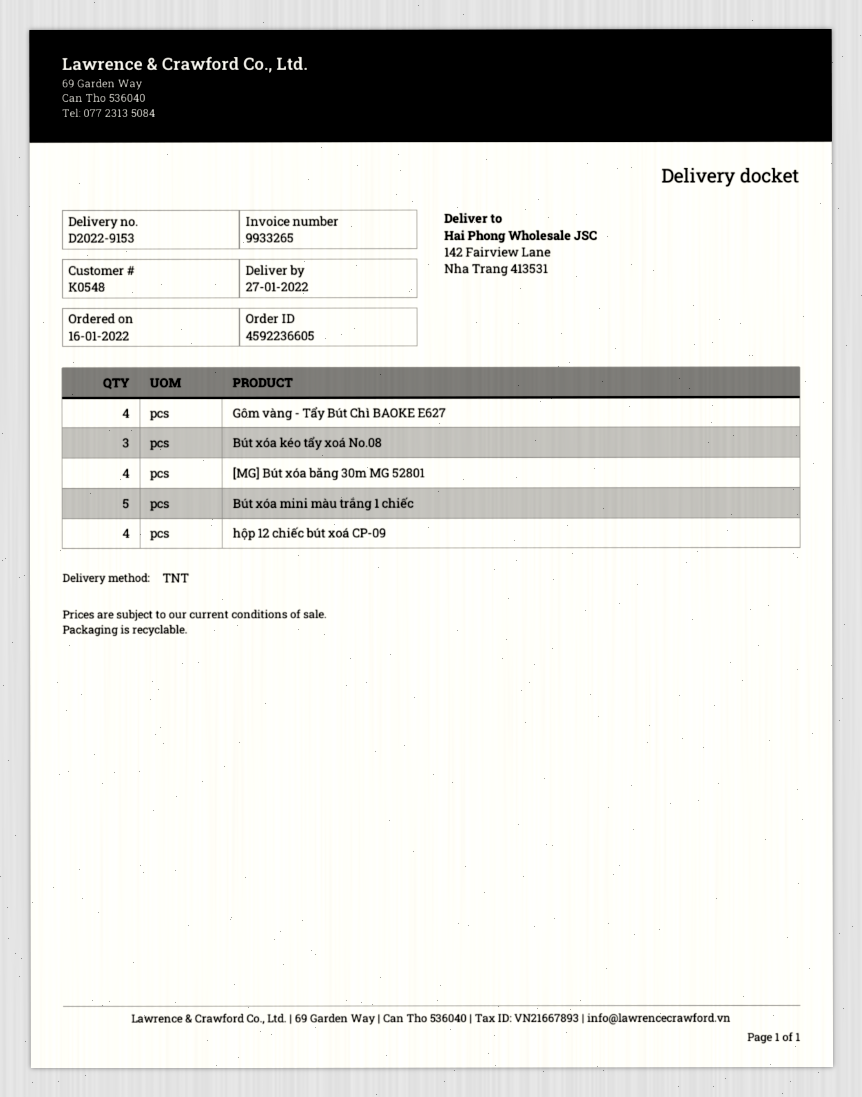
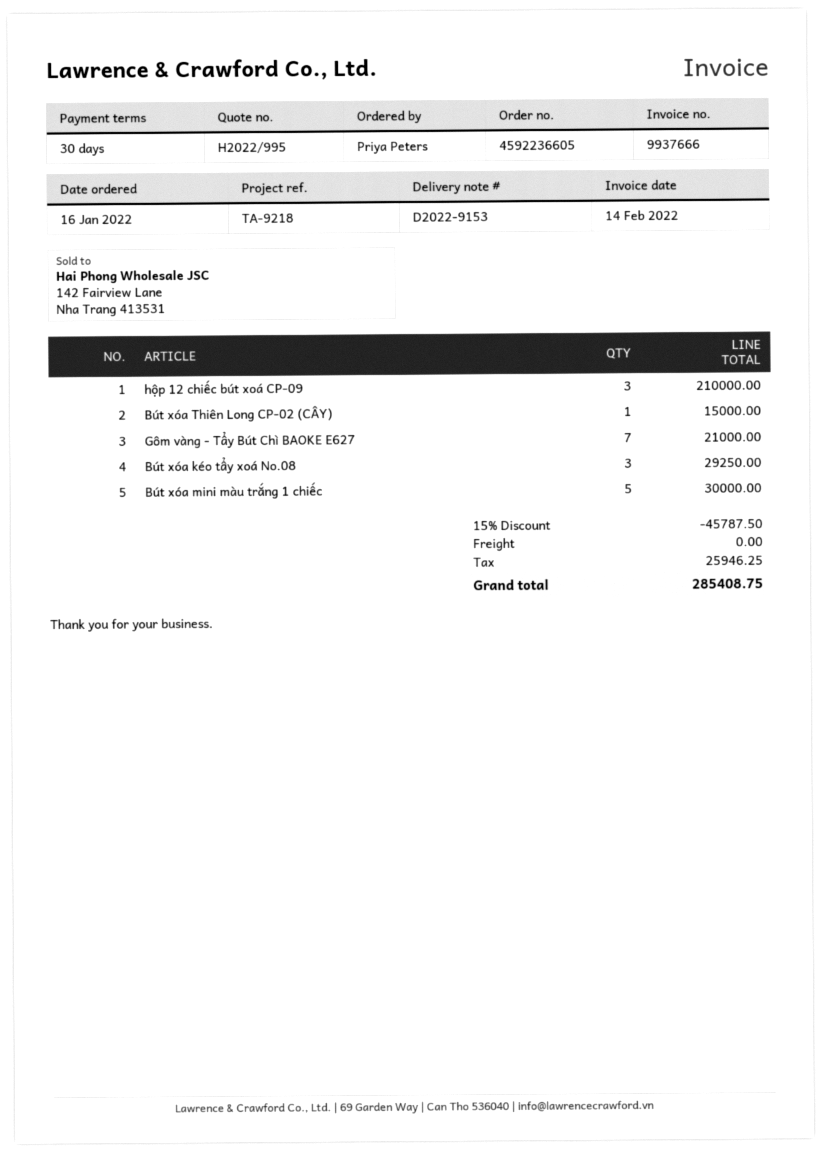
invoice number: 9933265 -> 9937666
Gôm vàng - Tẩy Bút Chì BAOKE E627: 4 -> 7
[MG] Bút xóa băng 30m MG 52801: 4 -> none
hộp 12 chiếc bút xoá CP-09: 4 -> 3
Bút xóa Thiên Long CP-02 (CÂY): none -> 1

